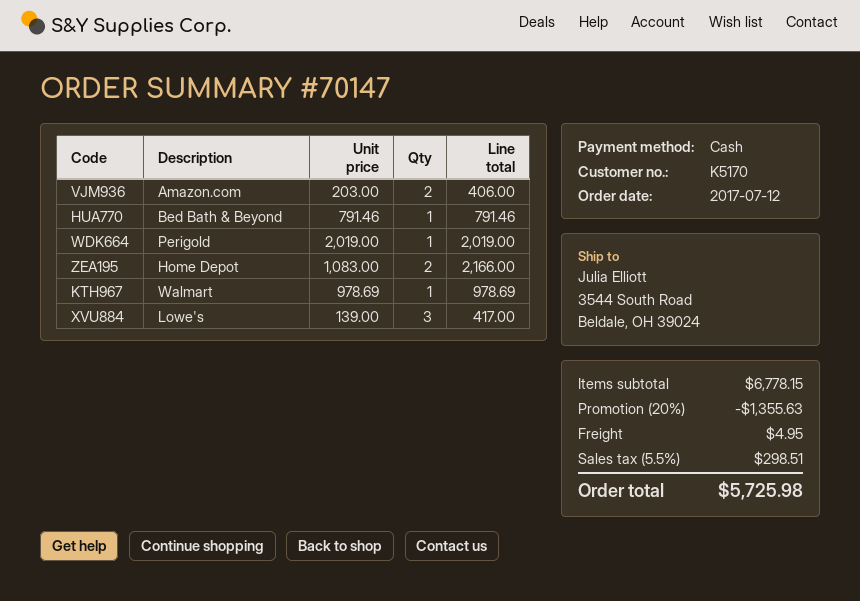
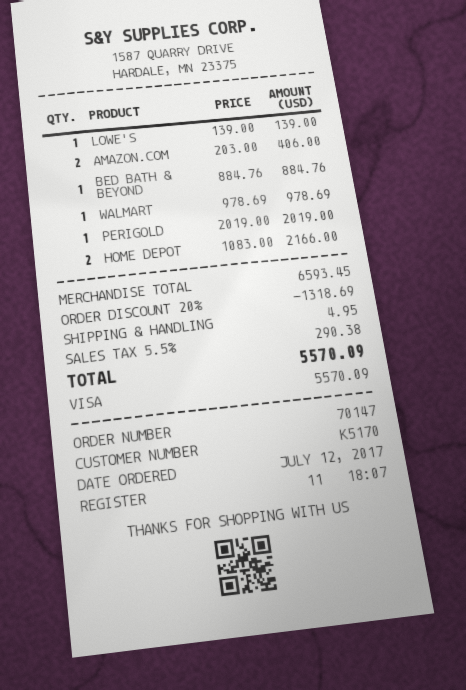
payment method: cash -> Visa
Bed Bath & Beyond: 1 x 791.46 = 791.46 -> 1 x 884.76 = 884.76
Lowe's: 3 x 139.00 = 417.00 -> 1 x 139.00 = 139.00
subtotal: 6778.15 -> 6593.45
discount: 20% = 1355.63 -> 20% = 1318.69
tax: 5.5% = 298.51 -> 5.5% = 290.38
total: 5725.98 -> 5570.09

